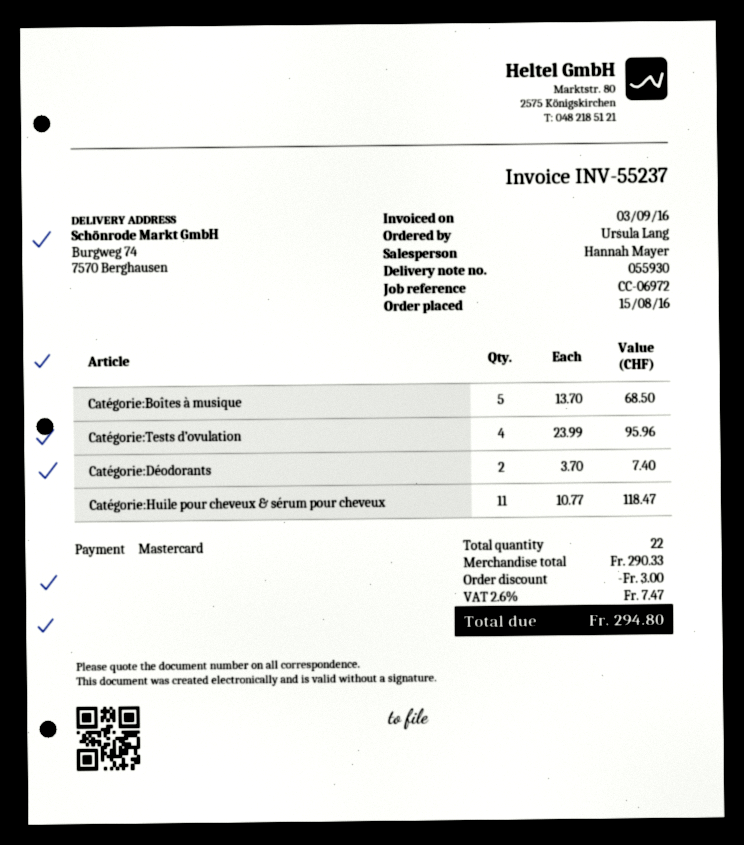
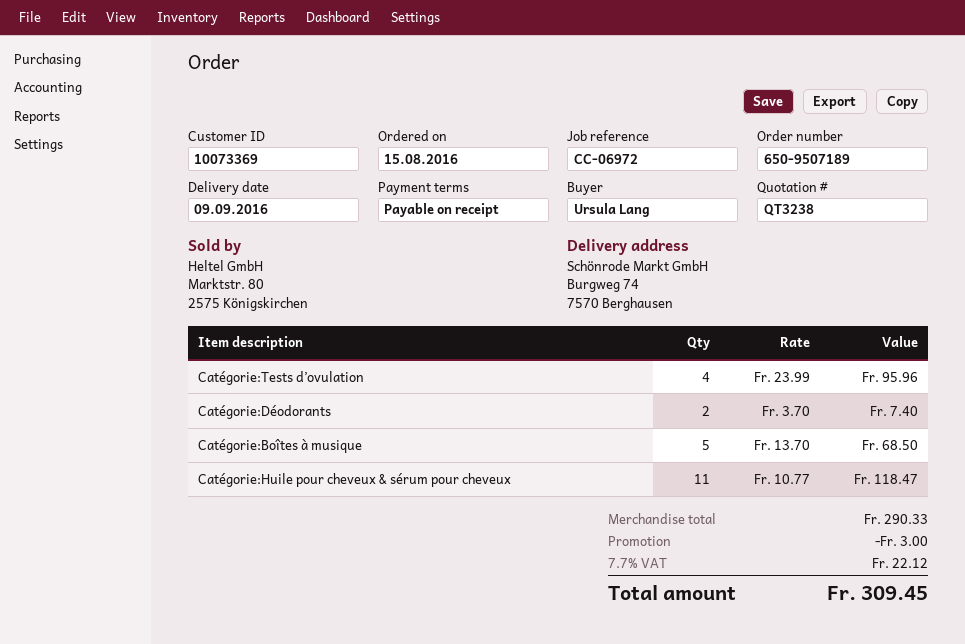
tax: 2.6% = 7.47 -> 7.7% = 22.12
total: 294.80 -> 309.45

